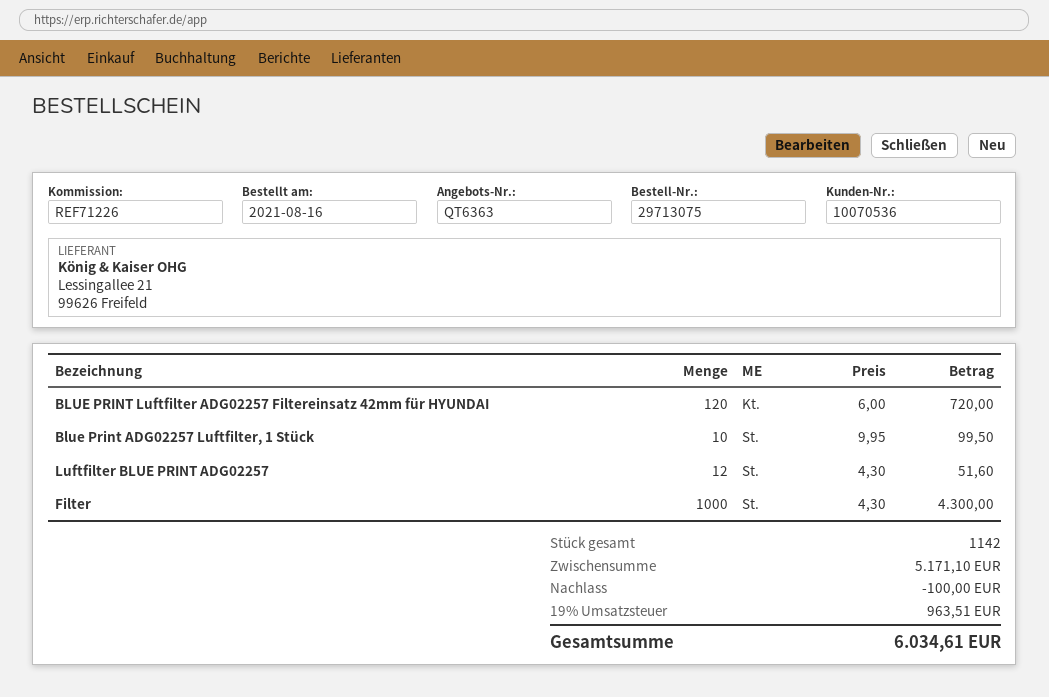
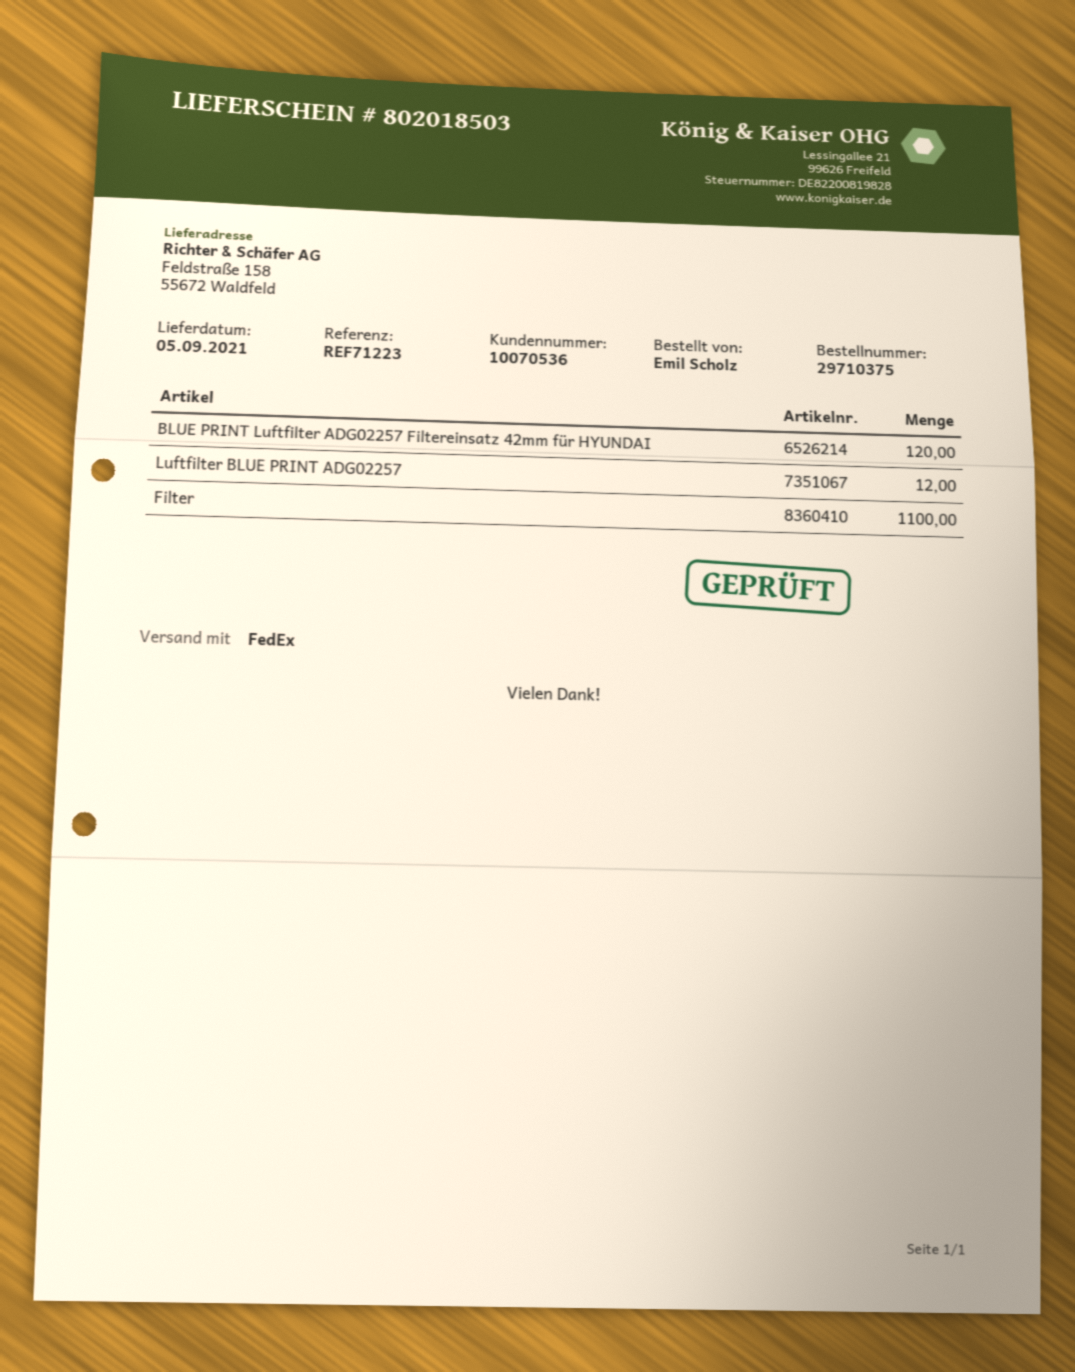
order number: 29713075 -> 29710375
reference: REF71226 -> REF71223
Blue Print ADG02257 Luftfilter, 1 Stück: 10 -> none
Filter: 1000 -> 1100

